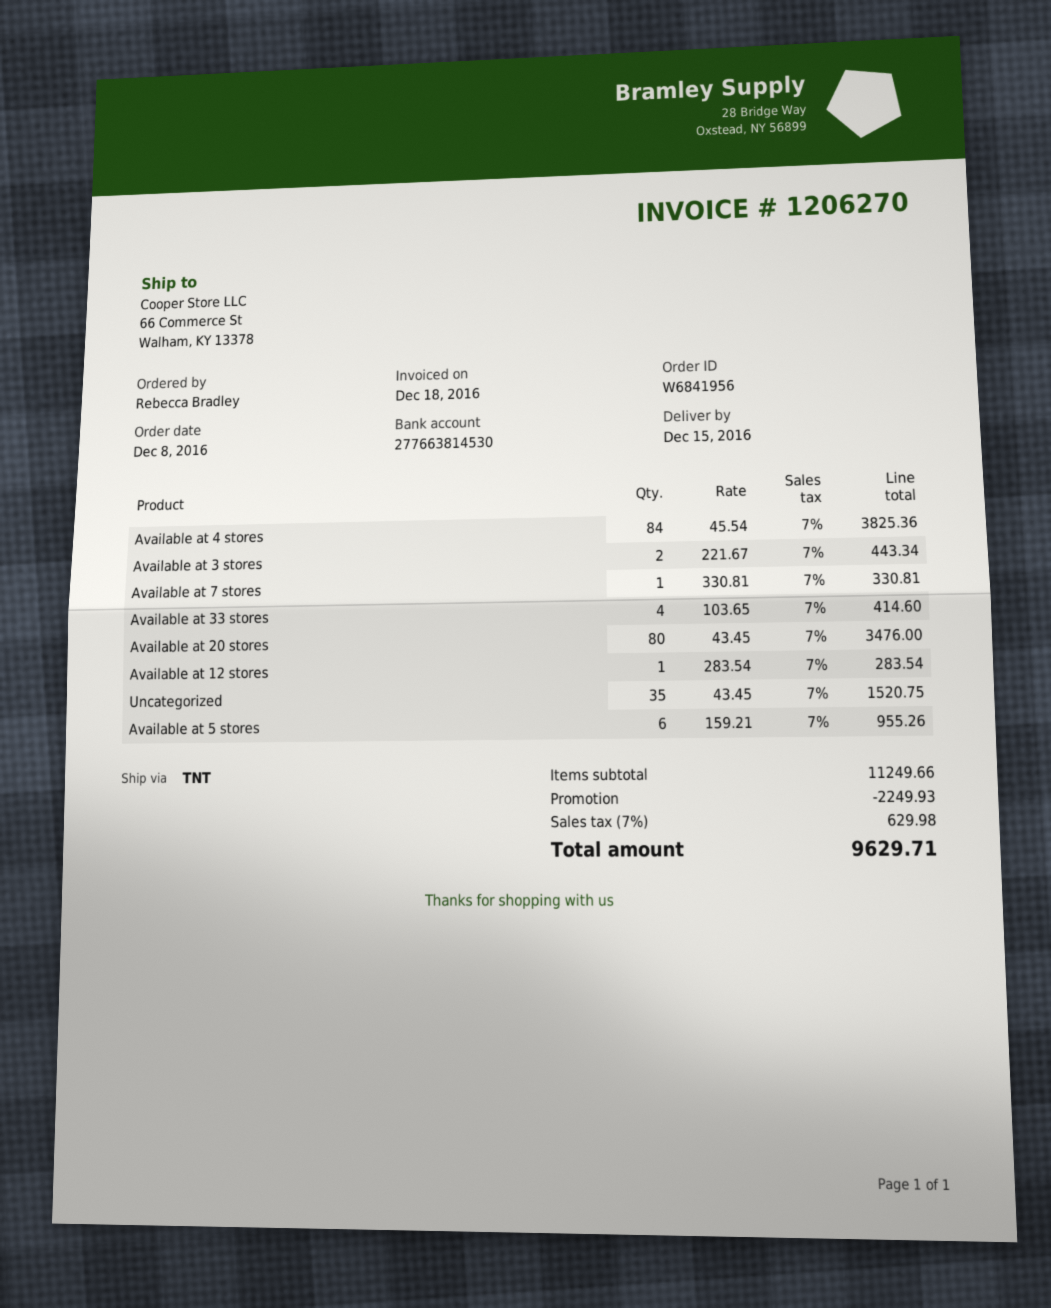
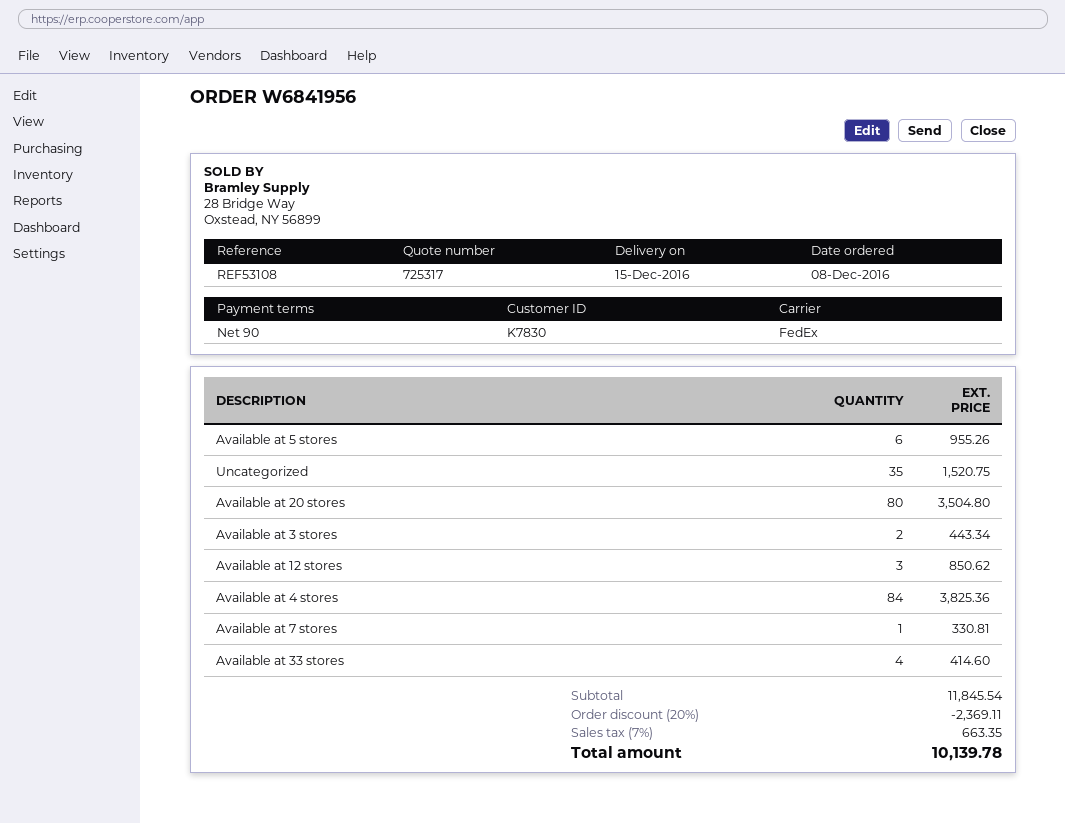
shipping method: TNT -> FedEx
Available at 20 stores: 80 for 3476.00 -> 80 for 3504.80
Available at 12 stores: 1 for 283.54 -> 3 for 850.62
subtotal: 11249.66 -> 11845.54
discount: 2249.93 -> 2369.11
tax: 7% = 629.98 -> 7% = 663.35
total: 9629.71 -> 10139.78

